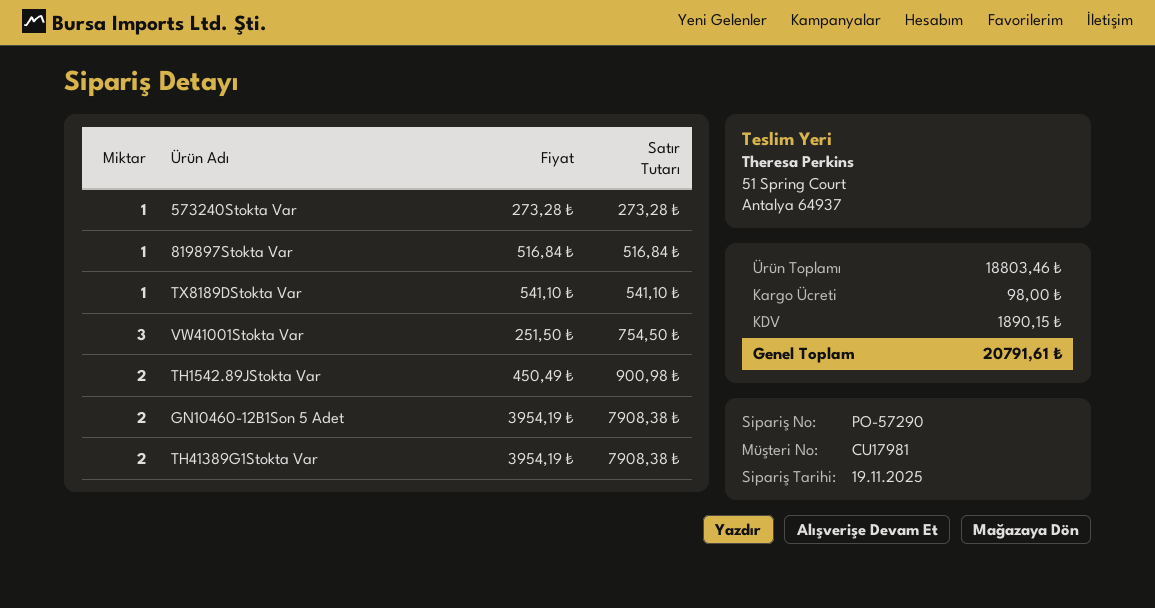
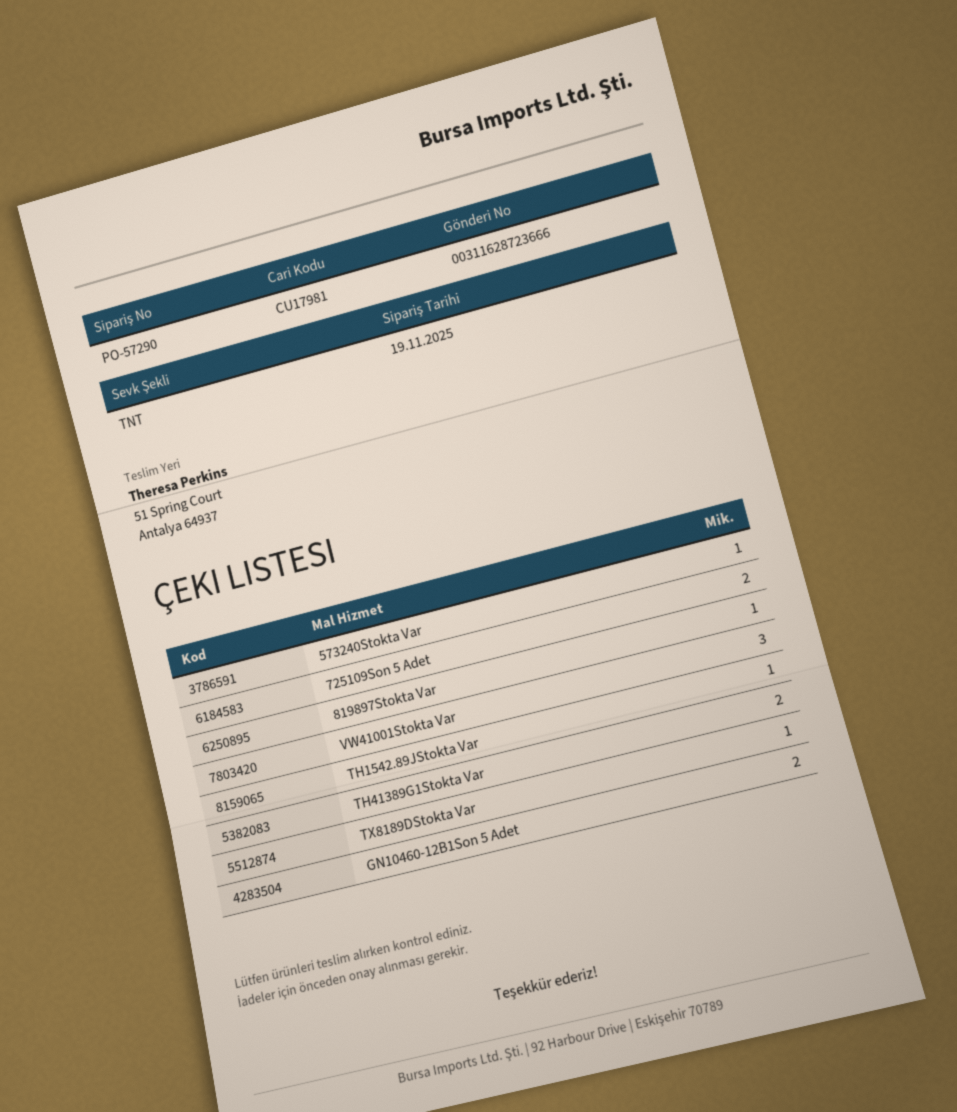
TH1542.89JStokta Var: 2 -> 1
725109Son 5 Adet: none -> 2

